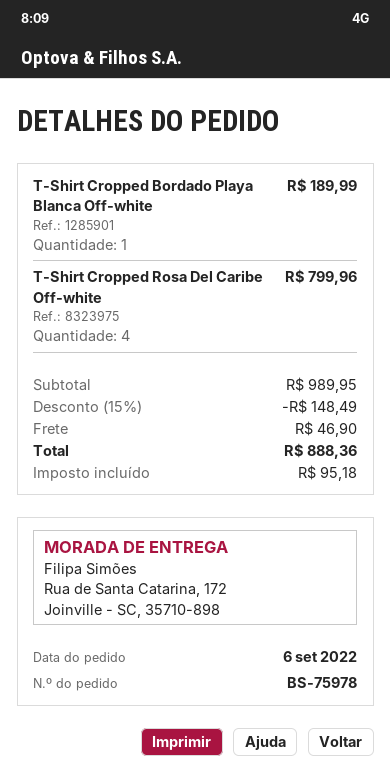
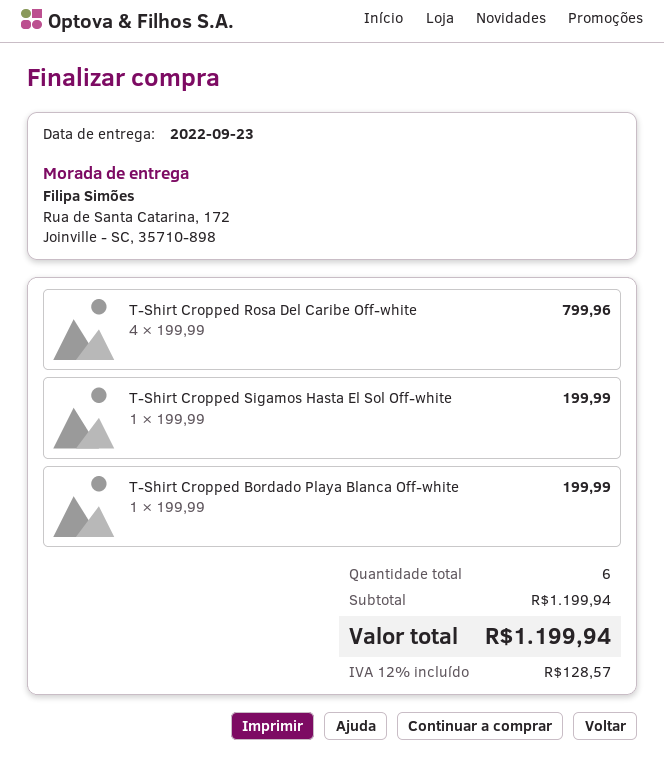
T-Shirt Cropped Bordado Playa Blanca Off-white: 1 for 189.99 -> 1 for 199.99
T-Shirt Cropped Sigamos Hasta El Sol Off-white: none -> 1 for 199.99
subtotal: 989.95 -> 1199.94
discount: 15% = 148.49 -> none
shipping: 46.90 -> none
tax: 95.18 -> 128.57
total: 888.36 -> 1199.94

